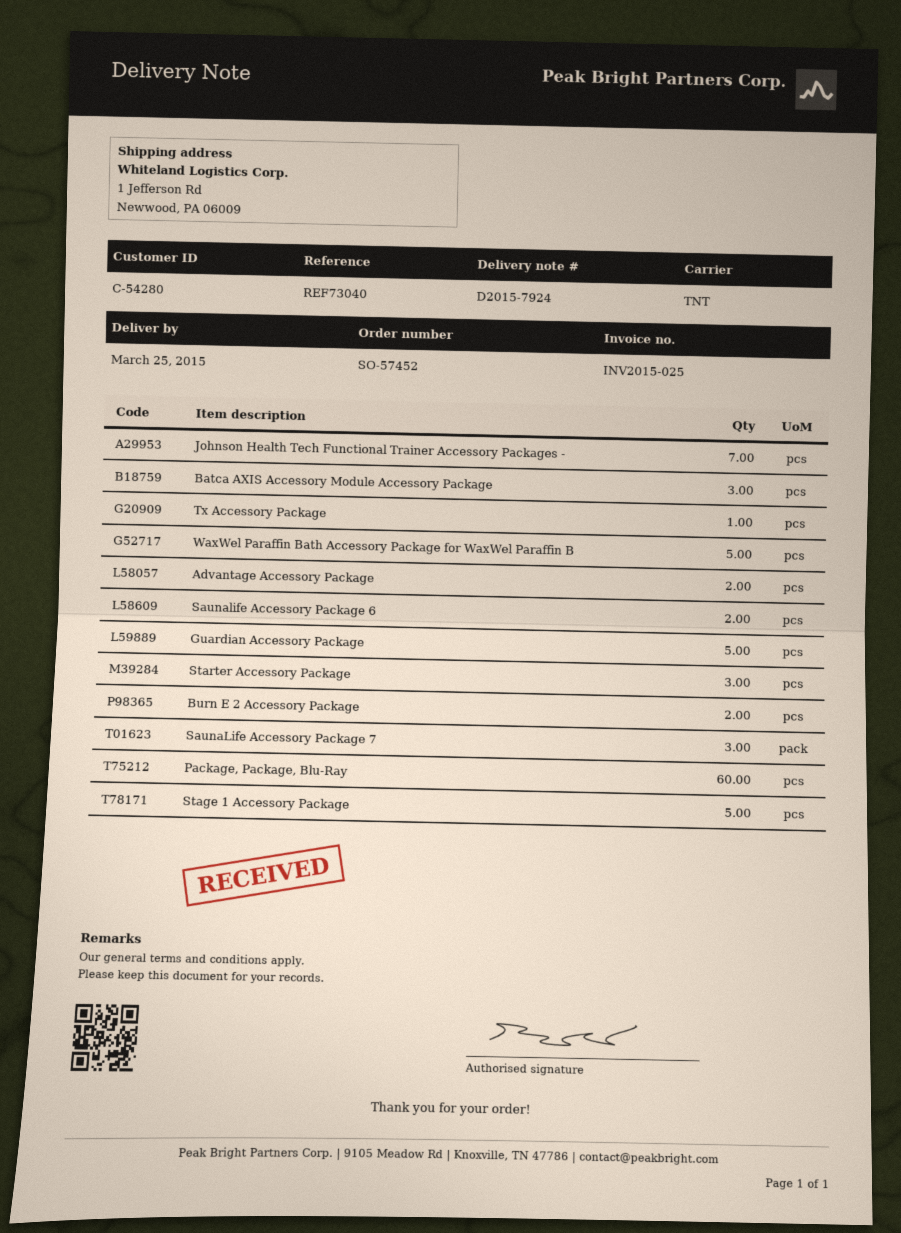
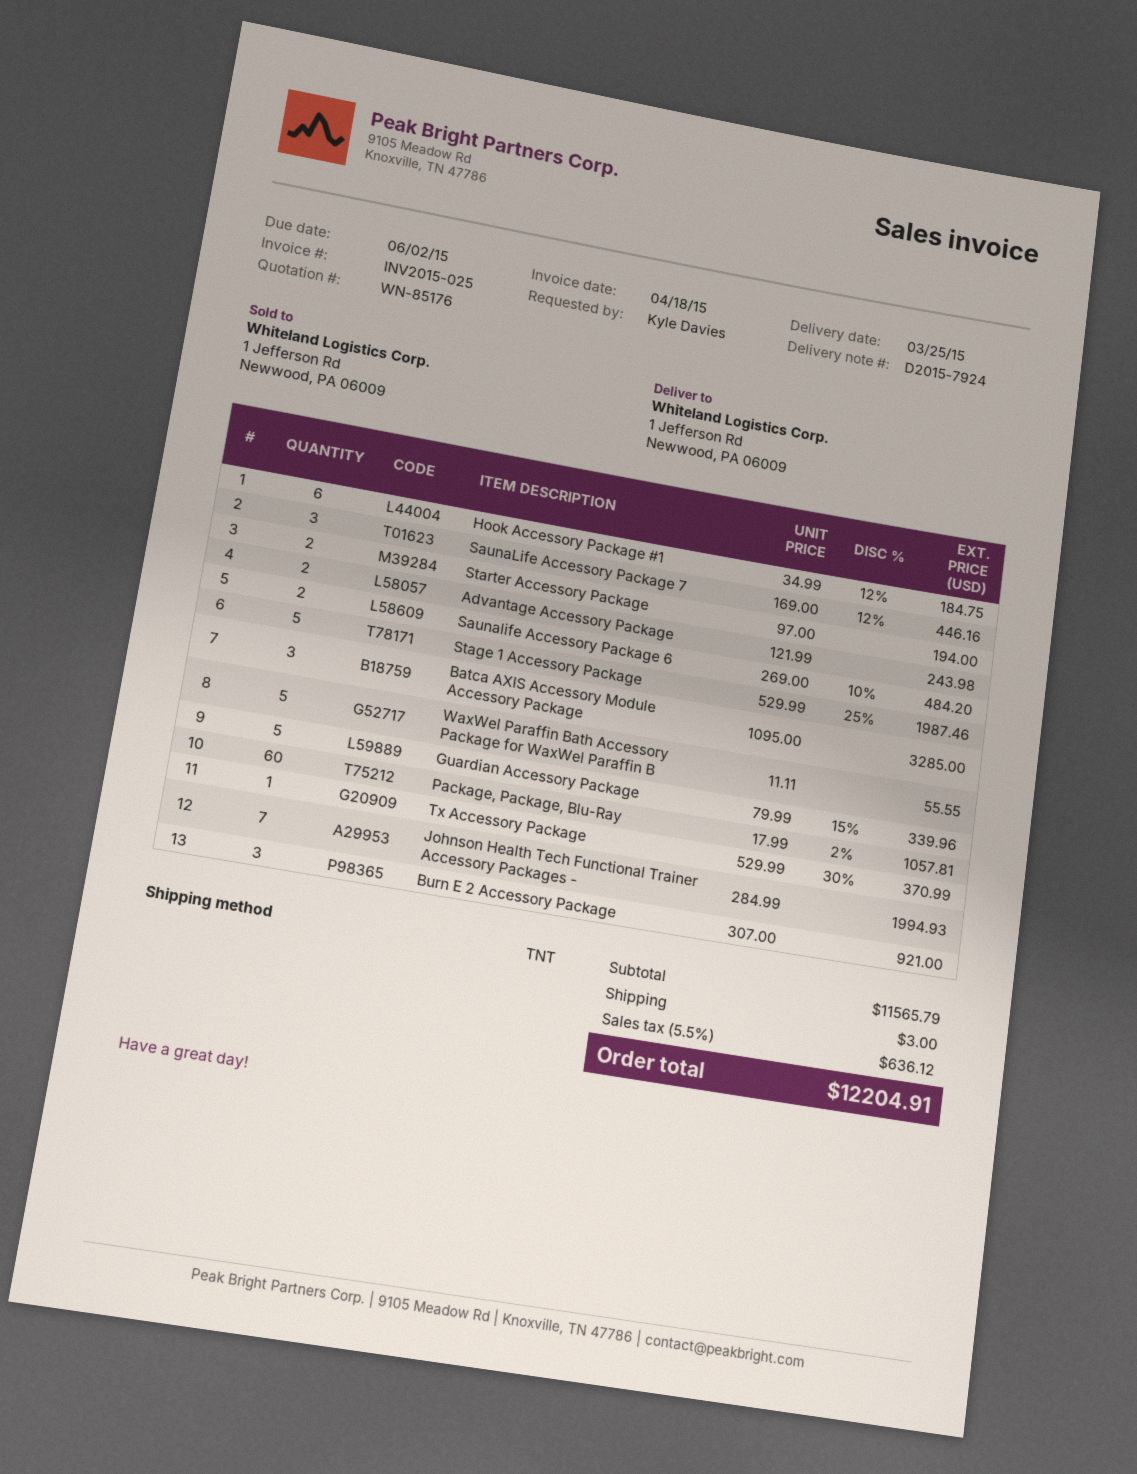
Starter Accessory Package: 3 -> 2
Burn E 2 Accessory Package: 2 -> 3
Hook Accessory Package #1: none -> 6

